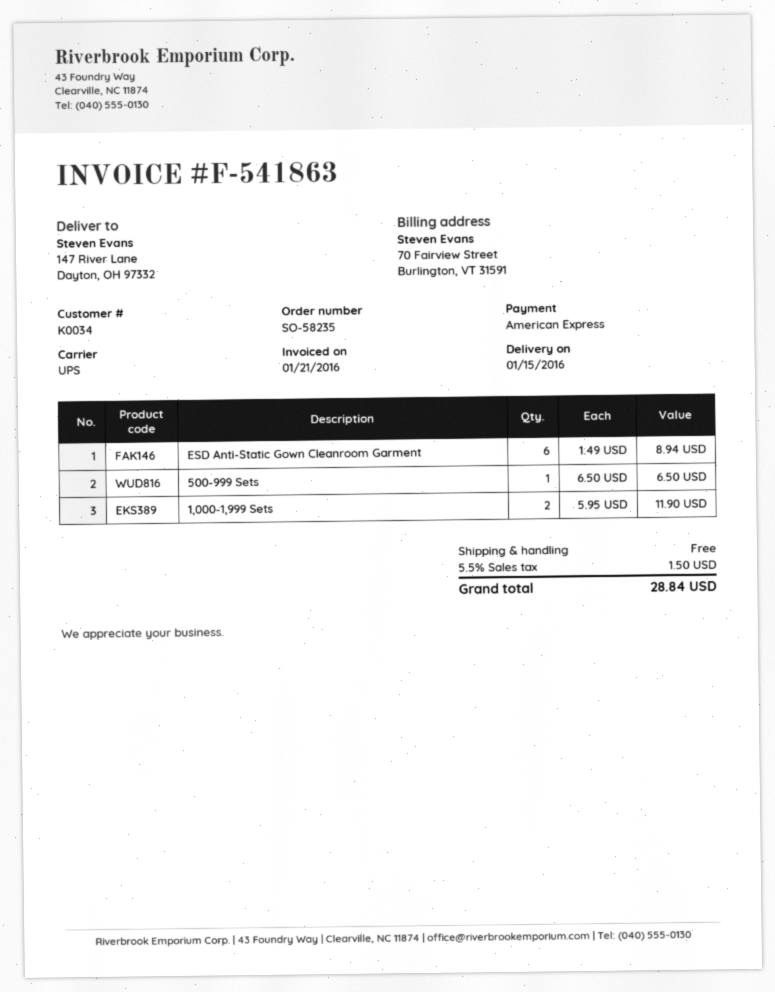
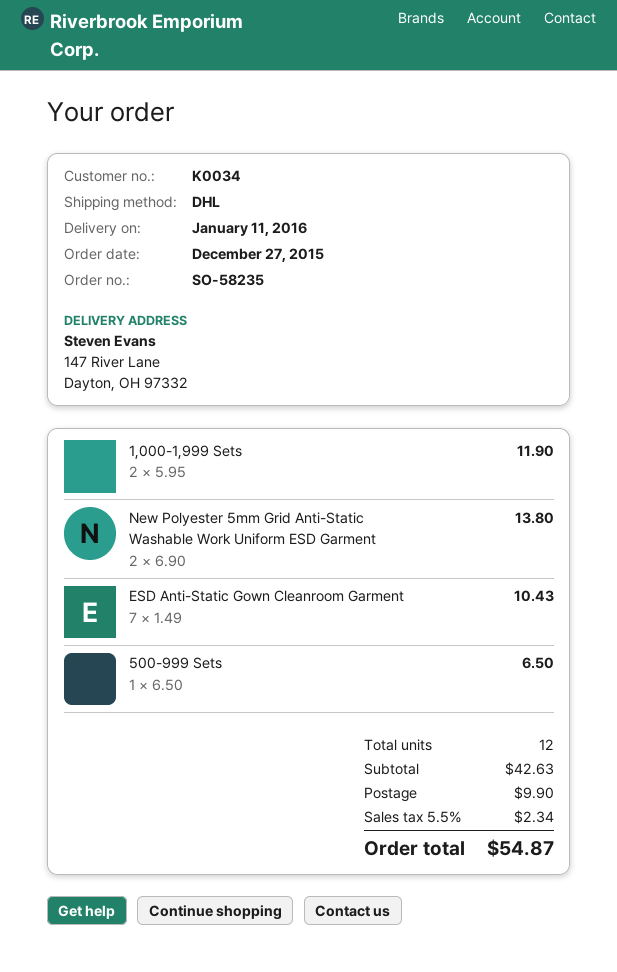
delivery date: 2016-01-15 -> 2016-01-11
shipping method: UPS -> DHL
ESD Anti-Static Gown Cleanroom Garment: 6 x 1.49 = 8.94 -> 7 x 1.49 = 10.43
New Polyester 5mm Grid Anti-Static Washable Work Uniform ESD Garment: none -> 2 x 6.90 = 13.80
shipping: 0.00 -> 9.90
tax: 5.5% = 1.50 -> 5.5% = 2.34
total: 28.84 -> 54.87

